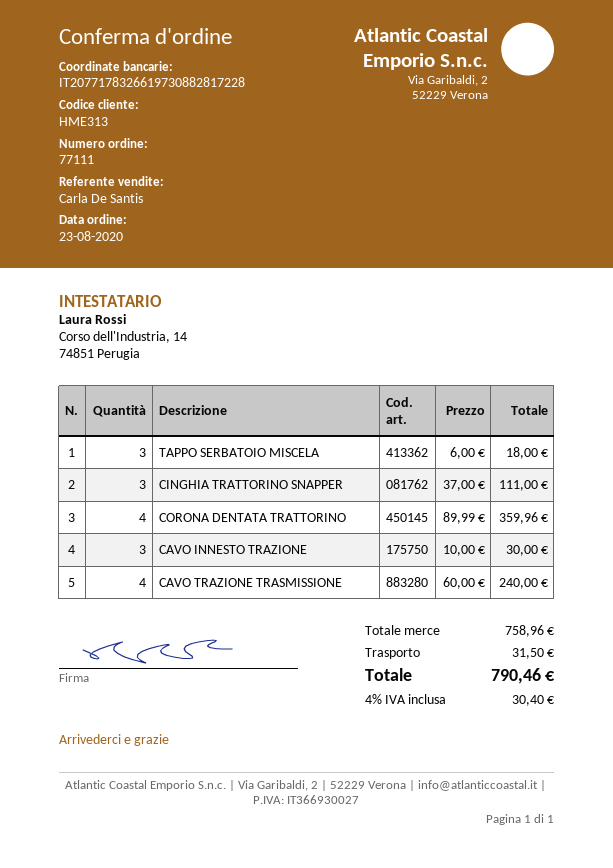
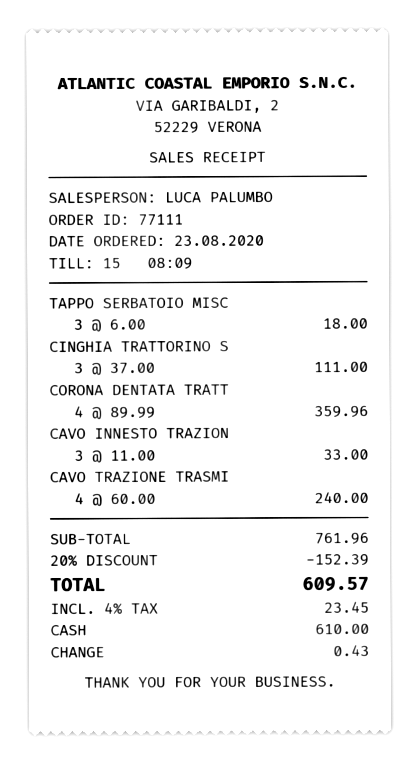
sales rep: Carla De Santis -> LUCA PALUMBO
CAVO INNESTO TRAZIONE: 3 x 10.00 = 30.00 -> 3 x 11.00 = 33.00
subtotal: 758.96 -> 761.96
discount: none -> 20% = 152.39
shipping: 31.50 -> none
tax: 4% = 30.40 -> 4% = 23.45
total: 790.46 -> 609.57

